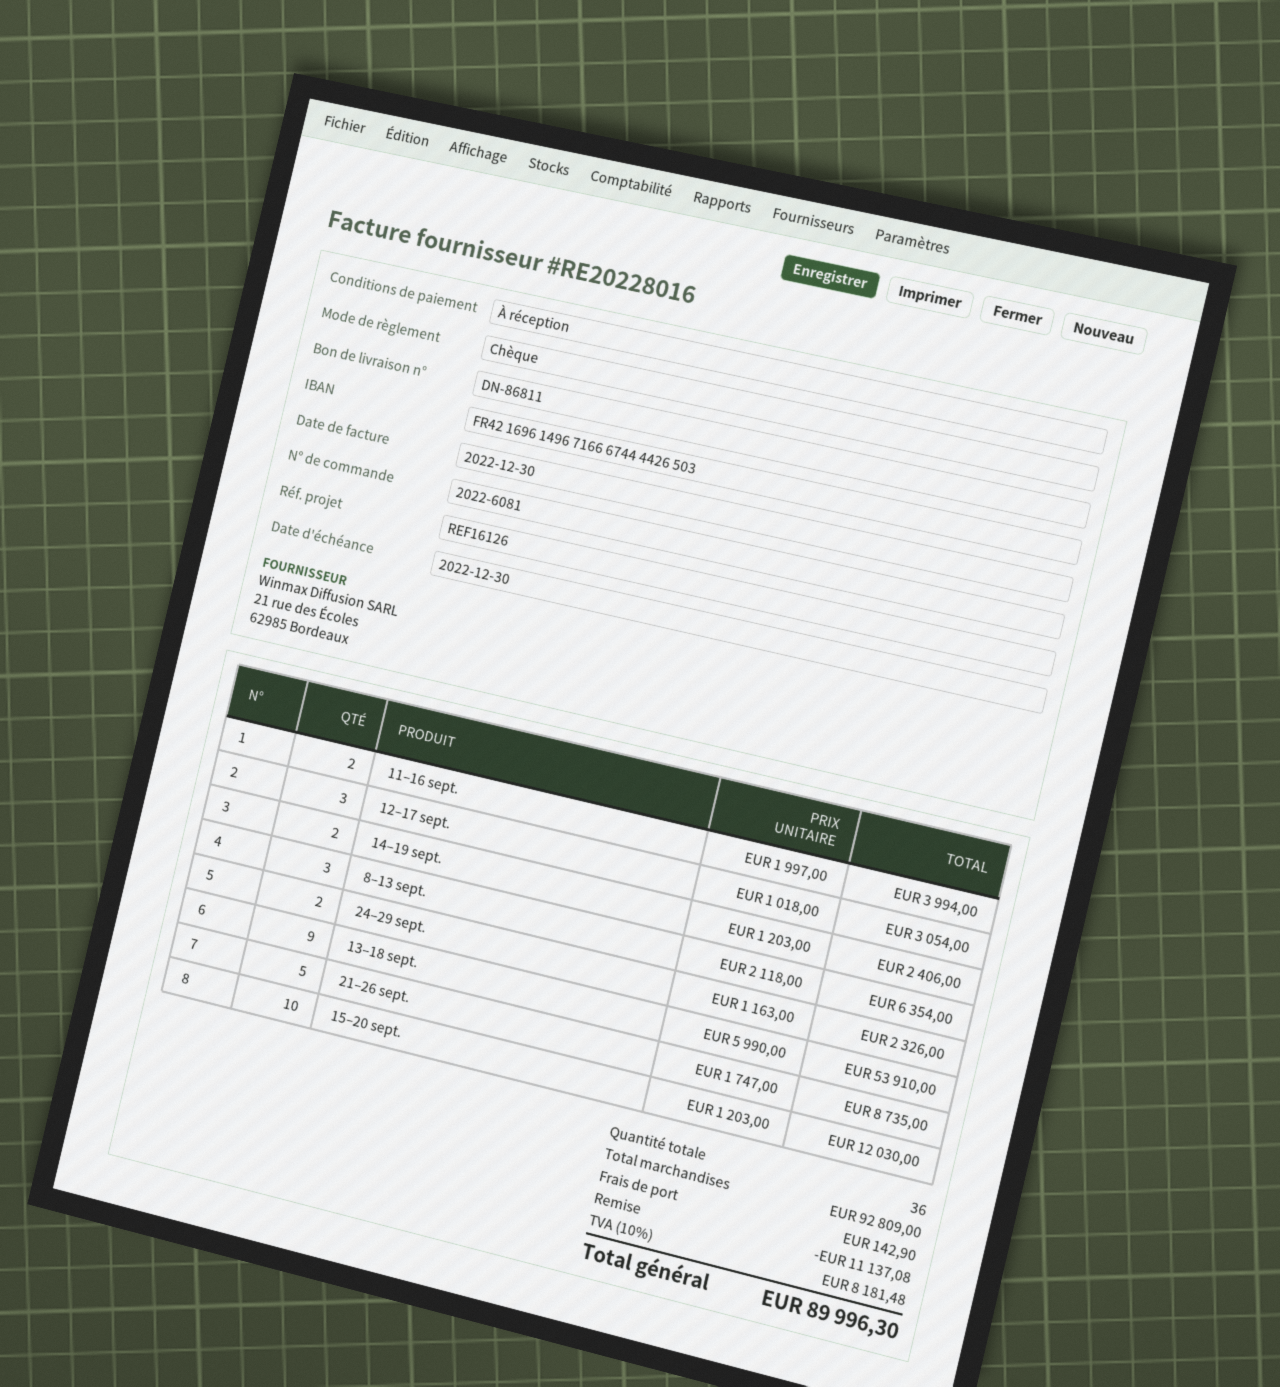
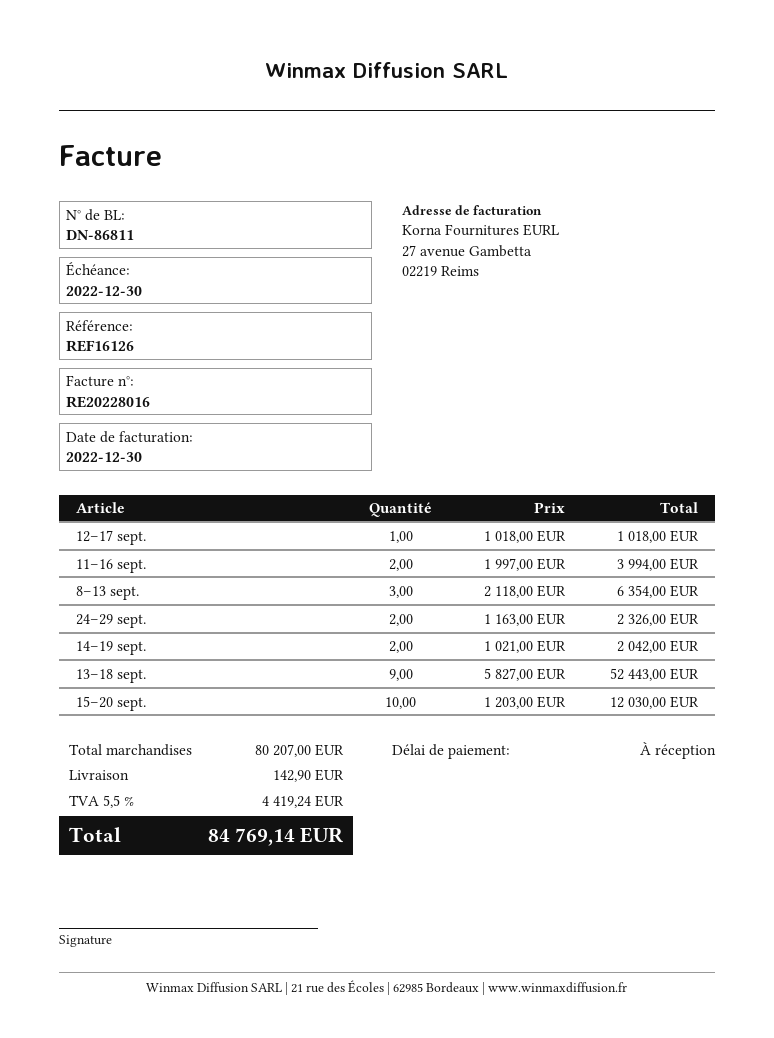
12–17 sept.: 3 x 1018.00 = 3054.00 -> 1 x 1018.00 = 1018.00
14–19 sept.: 2 x 1203.00 = 2406.00 -> 2 x 1021.00 = 2042.00
13–18 sept.: 9 x 5990.00 = 53910.00 -> 9 x 5827.00 = 52443.00
21–26 sept.: 5 x 1747.00 = 8735.00 -> none
subtotal: 92809.00 -> 80207.00
discount: 11137.08 -> none
tax: 10% = 8181.48 -> 5.5% = 4419.24
total: 89996.30 -> 84769.14

